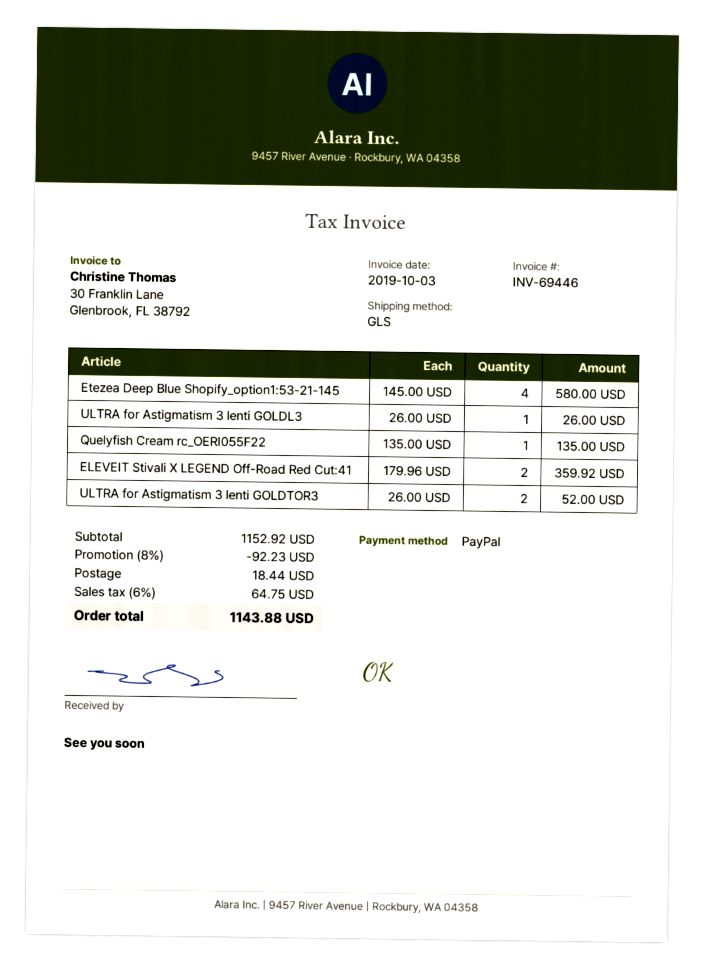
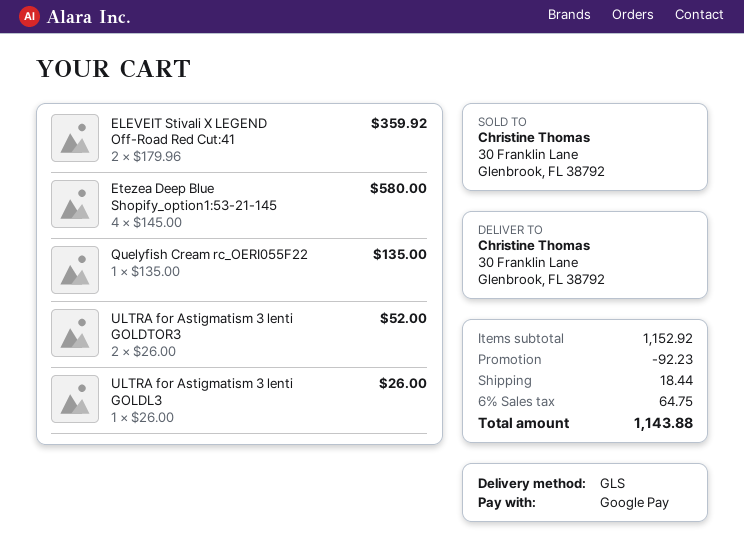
payment method: PayPal -> Google Pay

